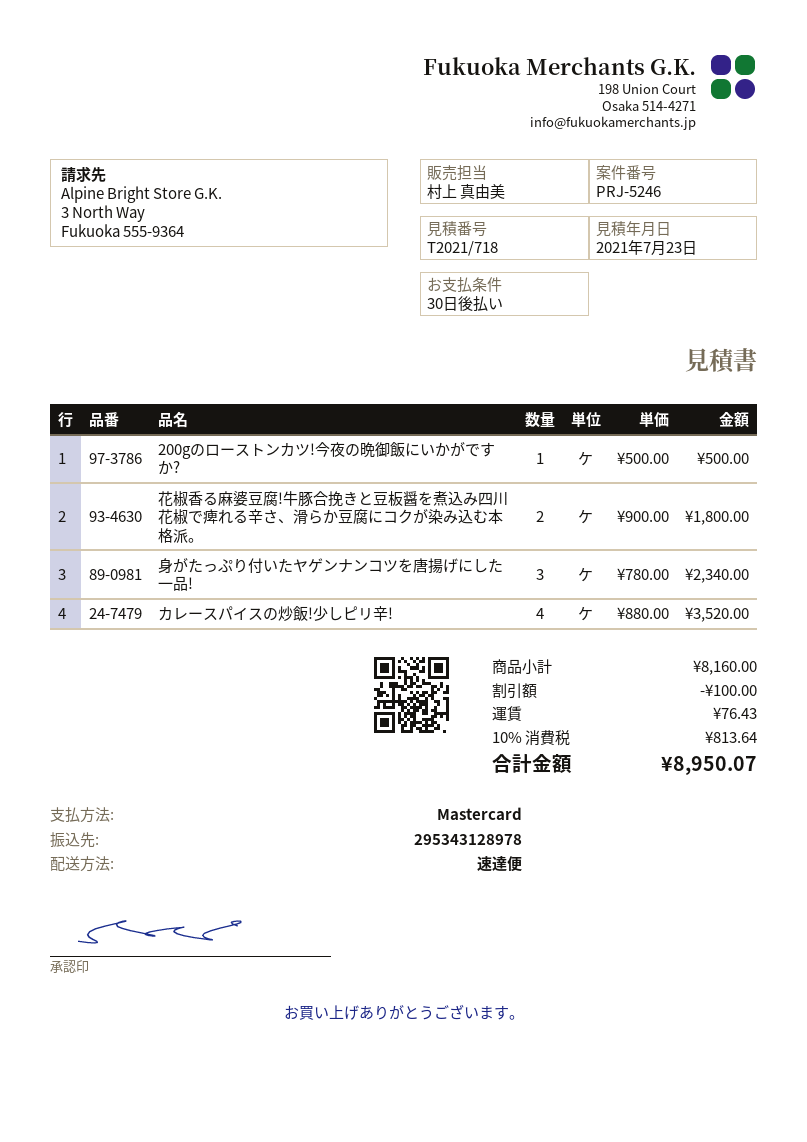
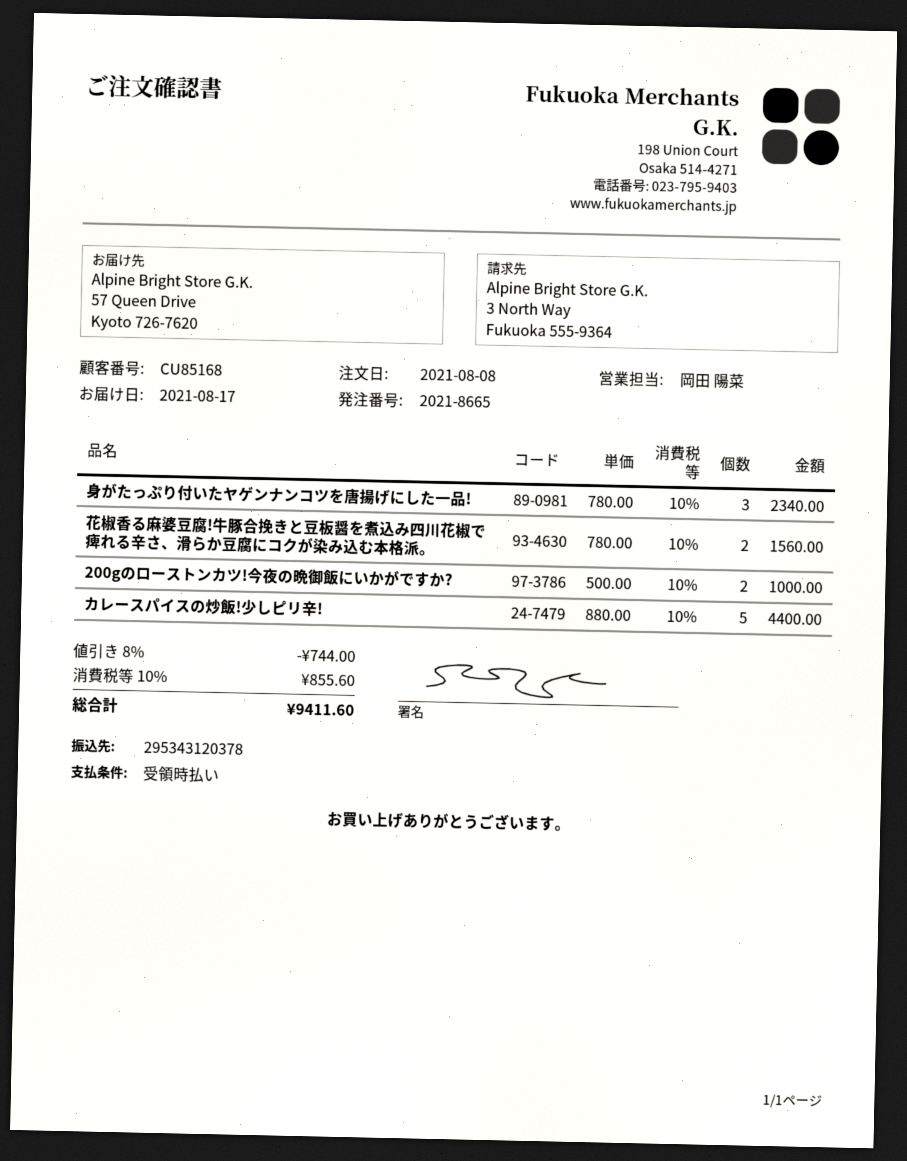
payment terms: 30 days -> on receipt
sales rep: 村上 真由美 -> 岡田 陽菜
bank account: 295343128978 -> 295343120378
200gのローストンカツ!今夜の晩御飯にいかがですか?: 1 x 500.00 = 500.00 -> 2 x 500.00 = 1000.00
花椒香る麻婆豆腐!牛豚合挽きと豆板醤を煮込み四川花椒で痺れる辛さ、滑らか豆腐にコクが染み込む本格派。: 2 x 900.00 = 1800.00 -> 2 x 780.00 = 1560.00
カレースパイスの炒飯!少しピリ辛!: 4 x 880.00 = 3520.00 -> 5 x 880.00 = 4400.00
discount: 100.00 -> 744.00
shipping: 76.43 -> none
tax: 10% = 813.64 -> 10% = 855.60
total: 8950.07 -> 9411.60

